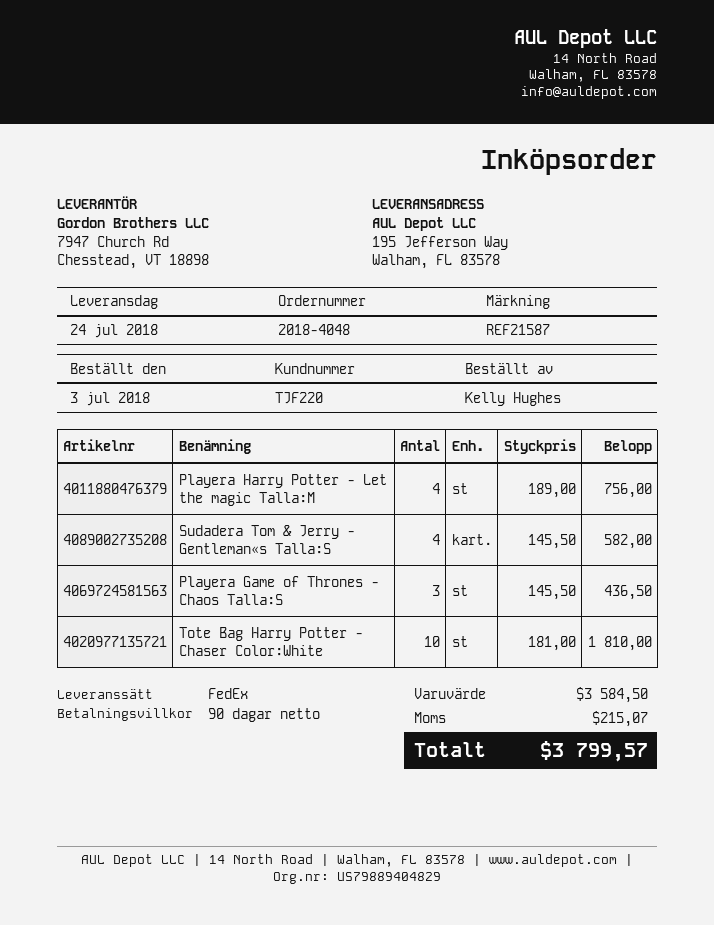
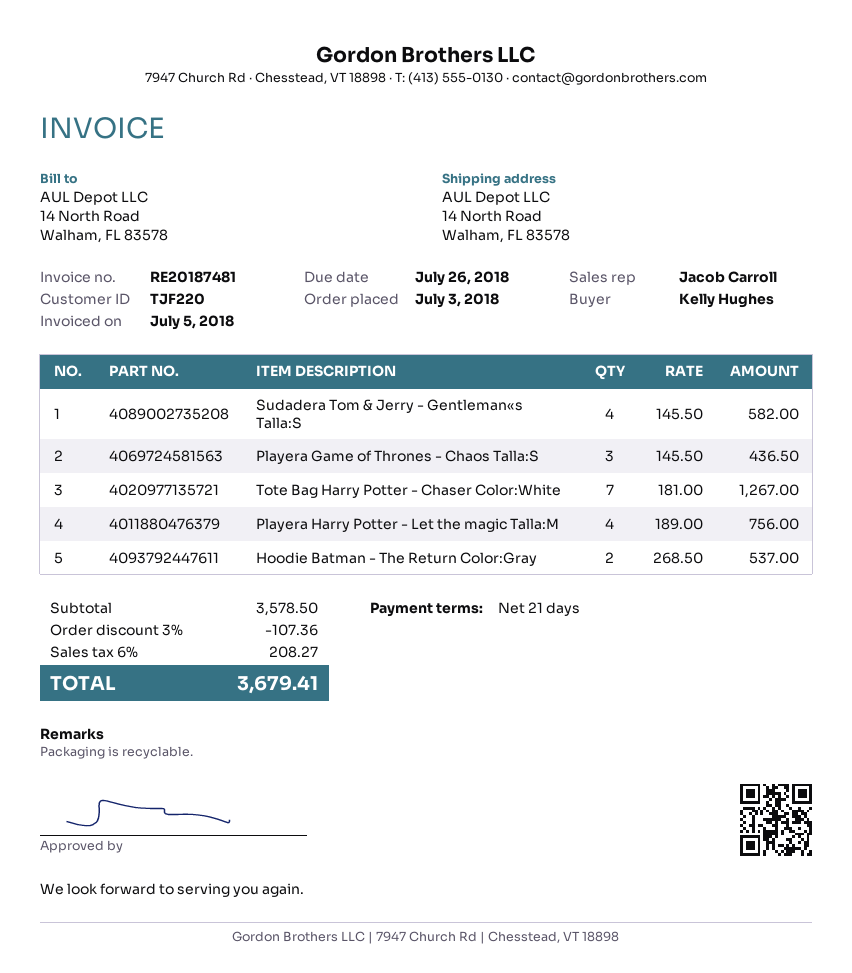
payment terms: 90 days -> 21 days
ship to: 195 Jefferson Way, Walham, FL 83578 -> 14 North Road, Walham, FL 83578
Tote Bag Harry Potter - Chaser Color:White: 10 x 181.00 = 1810.00 -> 7 x 181.00 = 1267.00
Hoodie Batman - The Return Color:Gray: none -> 2 x 268.50 = 537.00
subtotal: 3584.50 -> 3578.50
discount: none -> 3% = 107.36
tax: 215.07 -> 208.27
total: 3799.57 -> 3679.41

